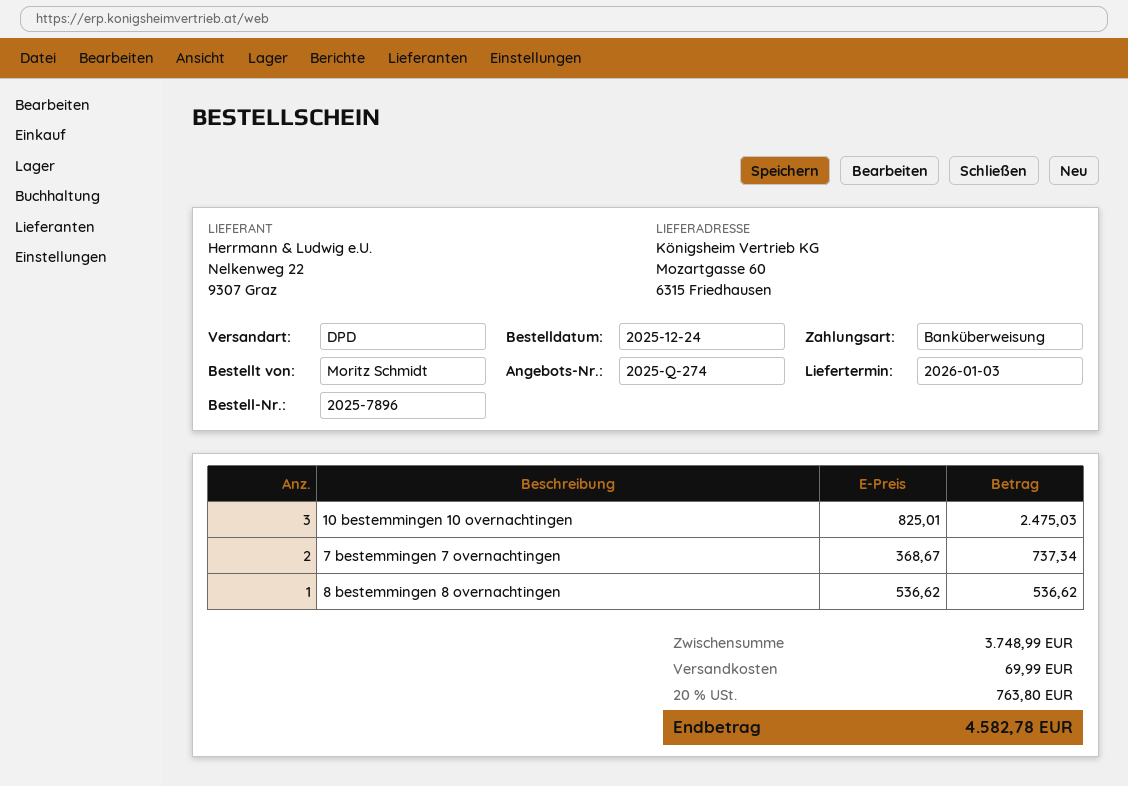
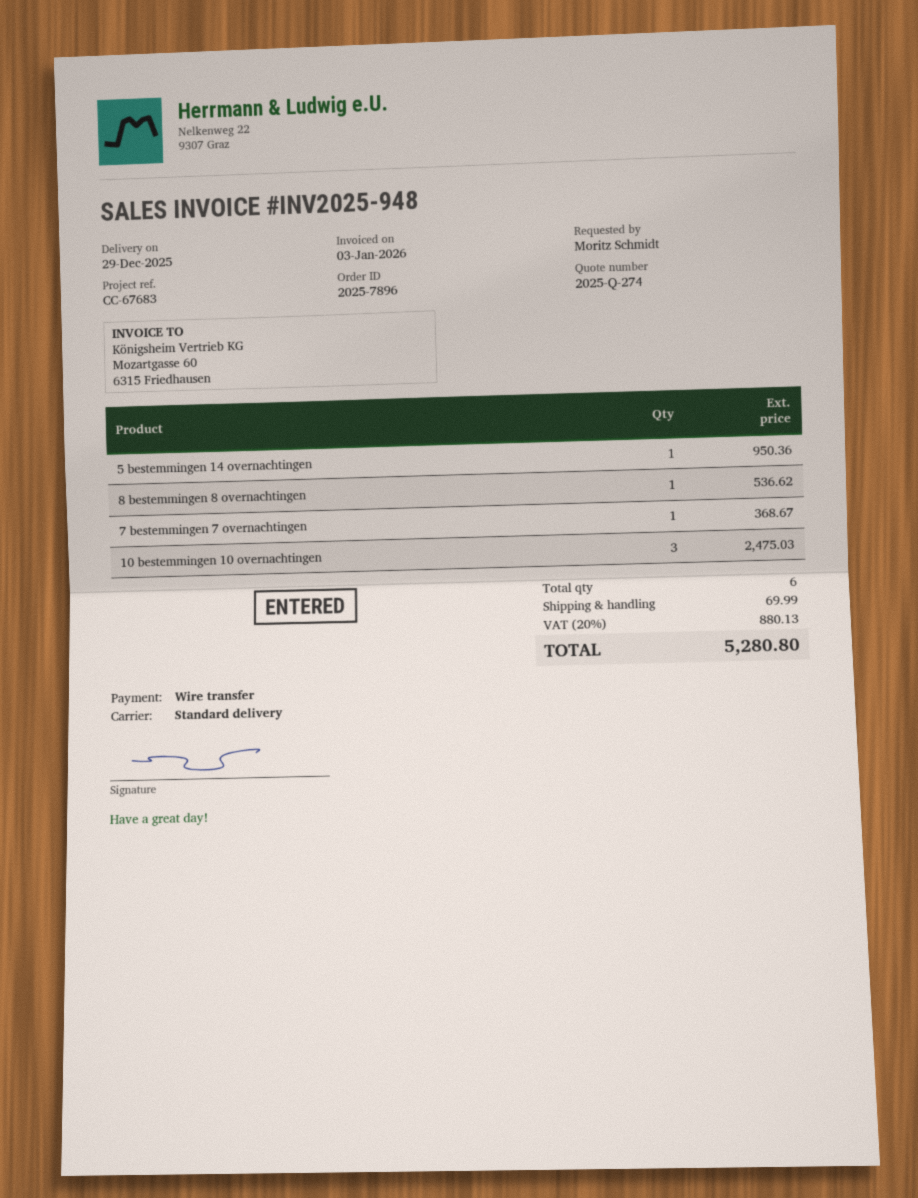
delivery date: 2026-01-03 -> 2025-12-29
shipping method: DPD -> standard
7 bestemmingen 7 overnachtingen: 2 for 737.34 -> 1 for 368.67
5 bestemmingen 14 overnachtingen: none -> 1 for 950.36
tax: 20% = 763.80 -> 20% = 880.13
total: 4582.78 -> 5280.80

